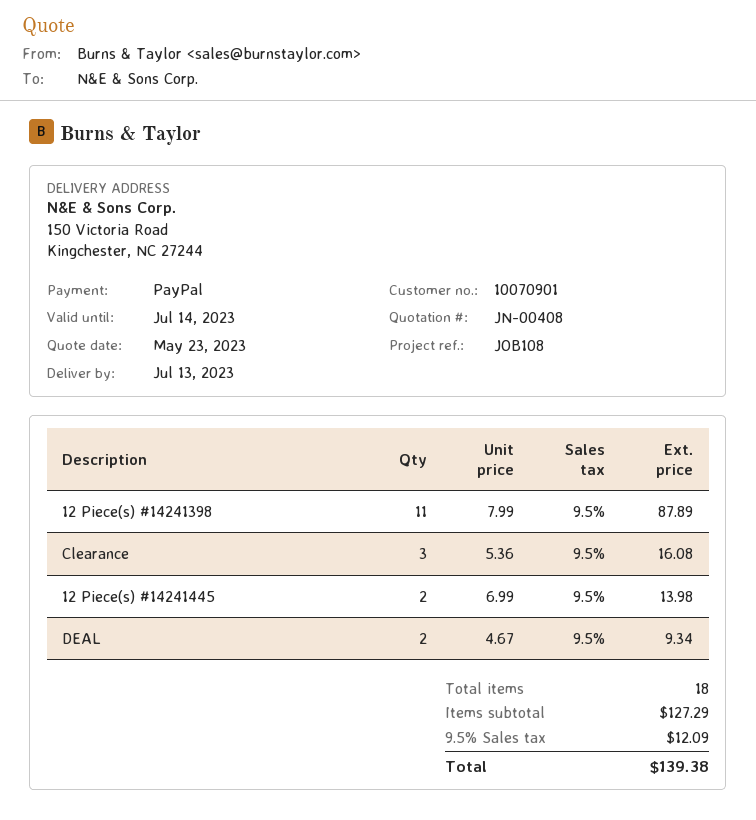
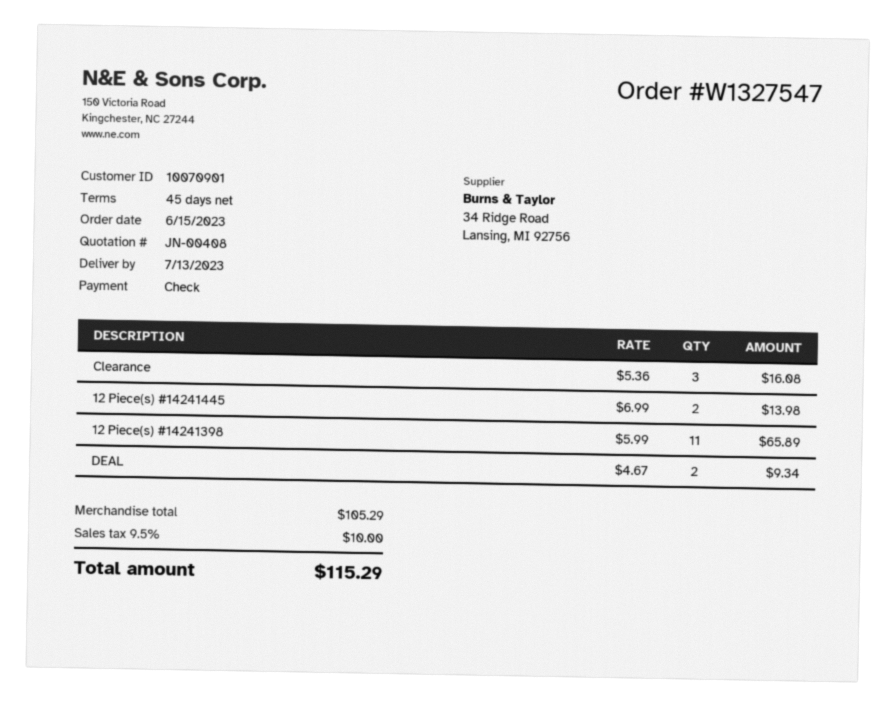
payment method: PayPal -> cheque
12 Piece(s) #14241398: 11 x 7.99 = 87.89 -> 11 x 5.99 = 65.89
subtotal: 127.29 -> 105.29
tax: 9.5% = 12.09 -> 9.5% = 10.00
total: 139.38 -> 115.29

